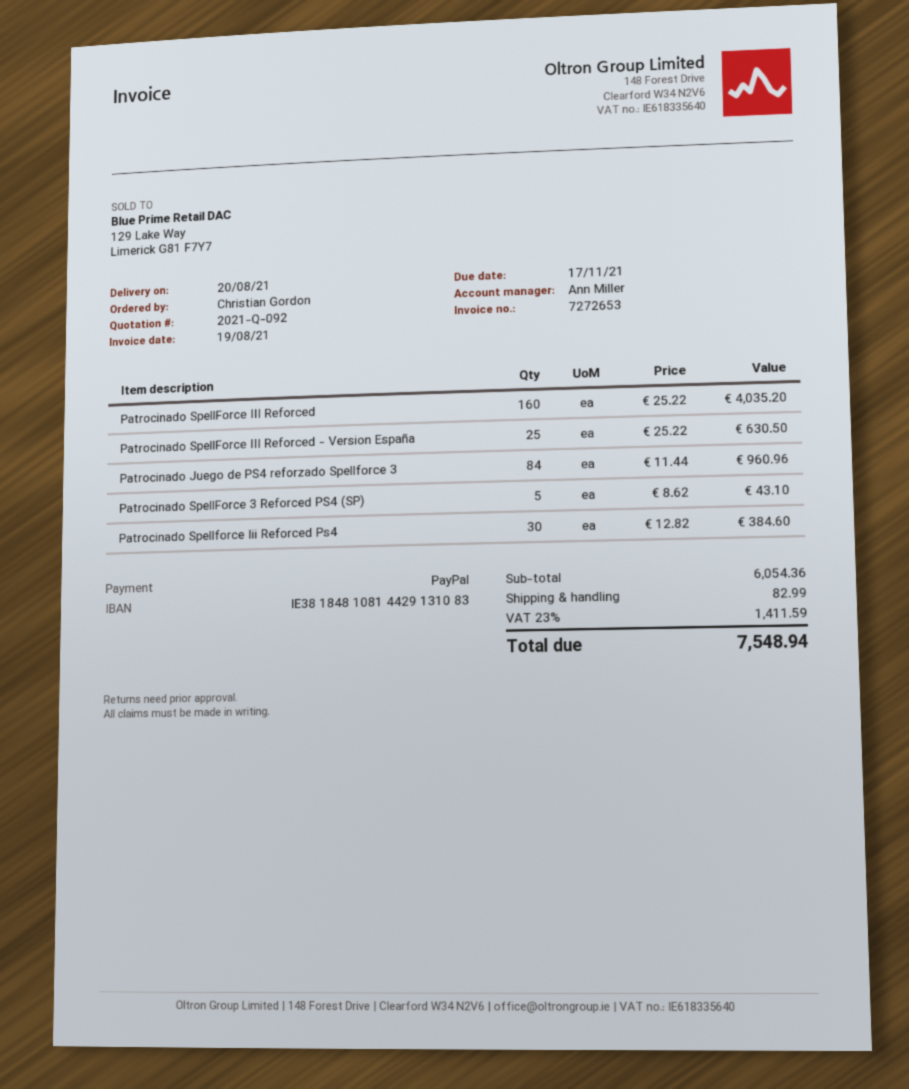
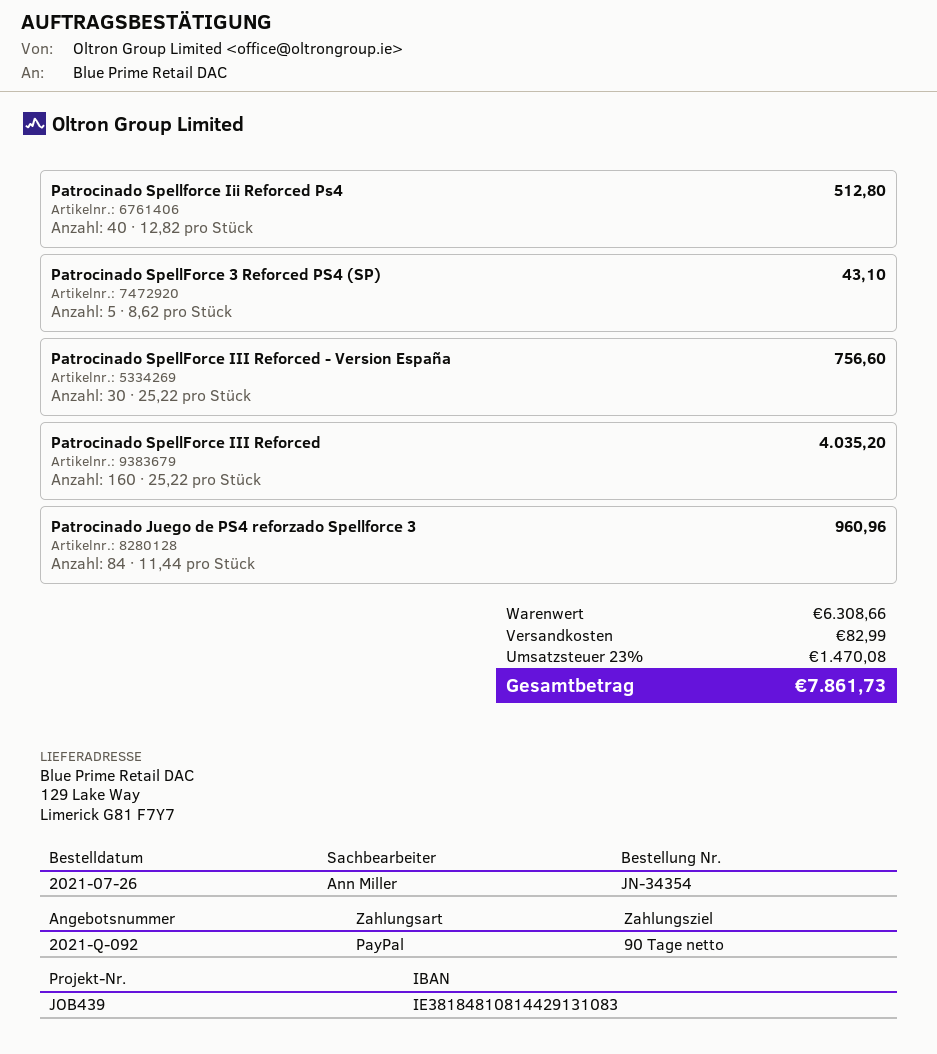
Patrocinado SpellForce III Reforced - Version España: 25 x 25.22 = 630.50 -> 30 x 25.22 = 756.60
Patrocinado Spellforce Iii Reforced Ps4: 30 x 12.82 = 384.60 -> 40 x 12.82 = 512.80
subtotal: 6054.36 -> 6308.66
tax: 23% = 1411.59 -> 23% = 1470.08
total: 7548.94 -> 7861.73

